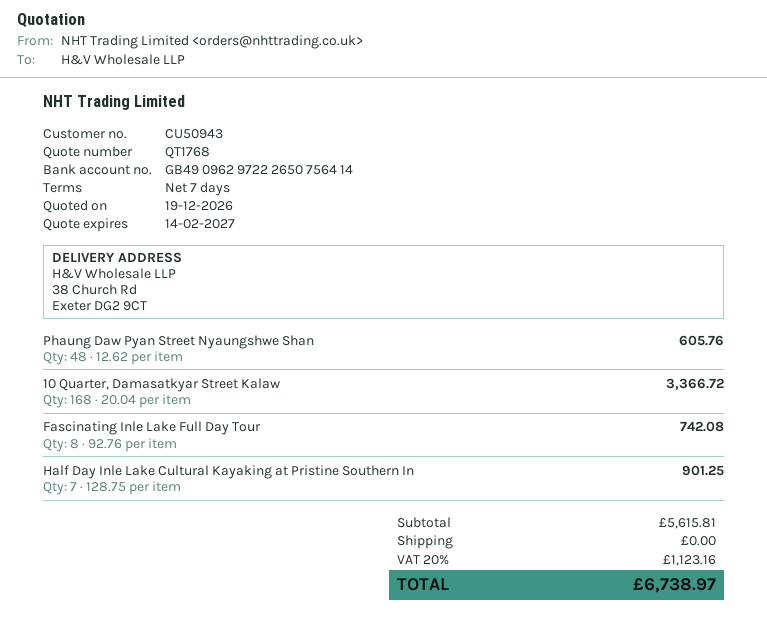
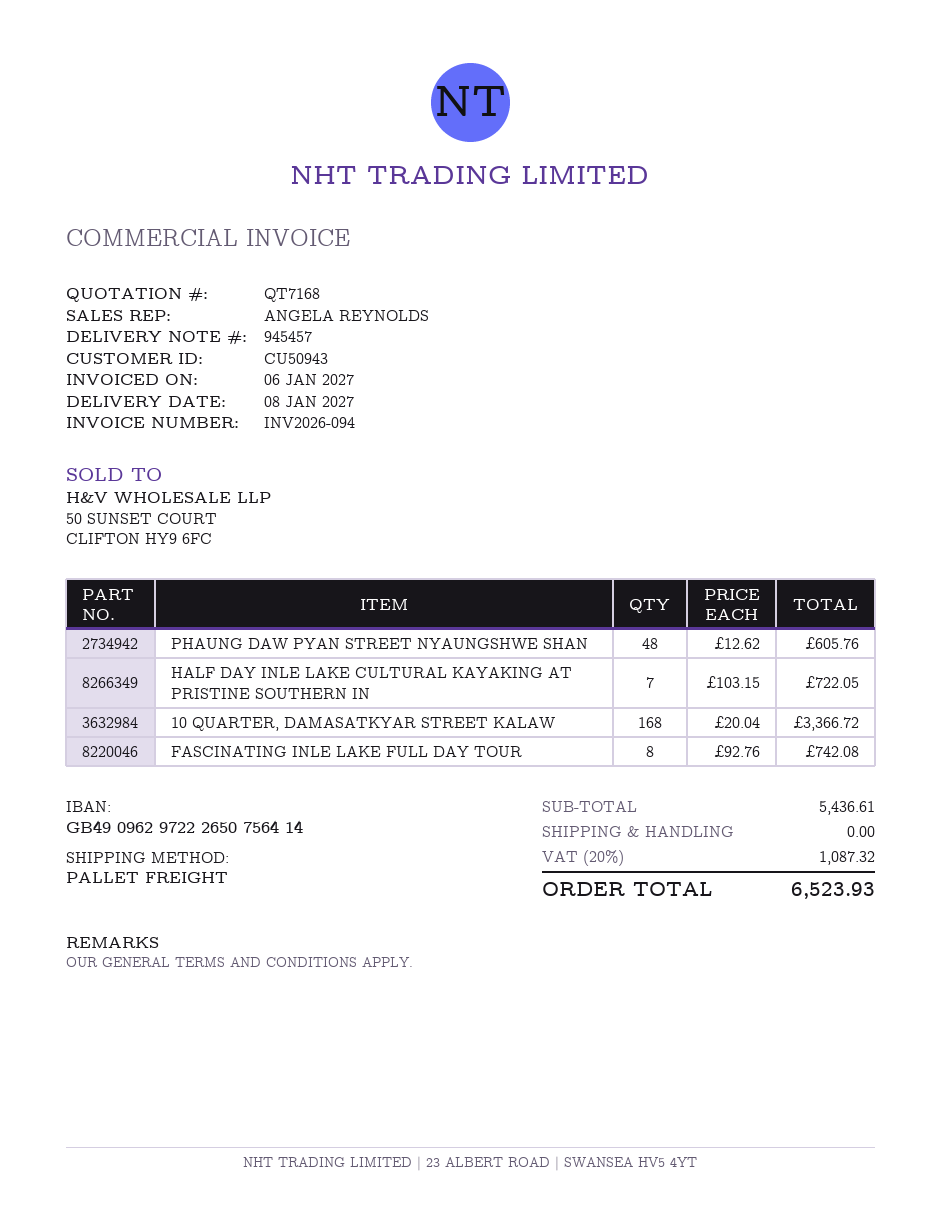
quote number: QT1768 -> QT7168
Half Day Inle Lake Cultural Kayaking at Pristine Southern In: 7 x 128.75 = 901.25 -> 7 x 103.15 = 722.05
subtotal: 5615.81 -> 5436.61
tax: 20% = 1123.16 -> 20% = 1087.32
total: 6738.97 -> 6523.93

